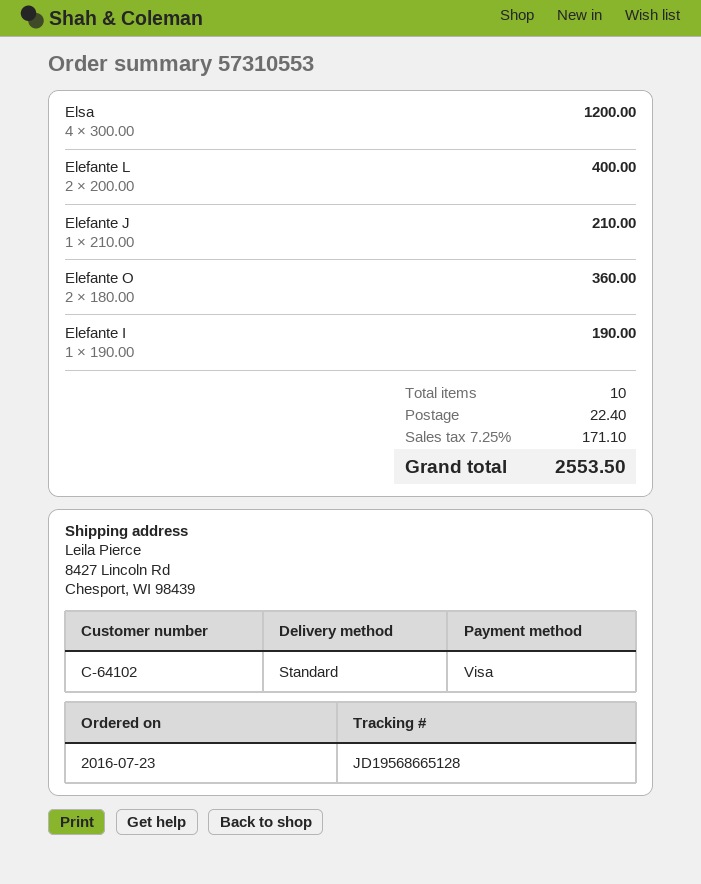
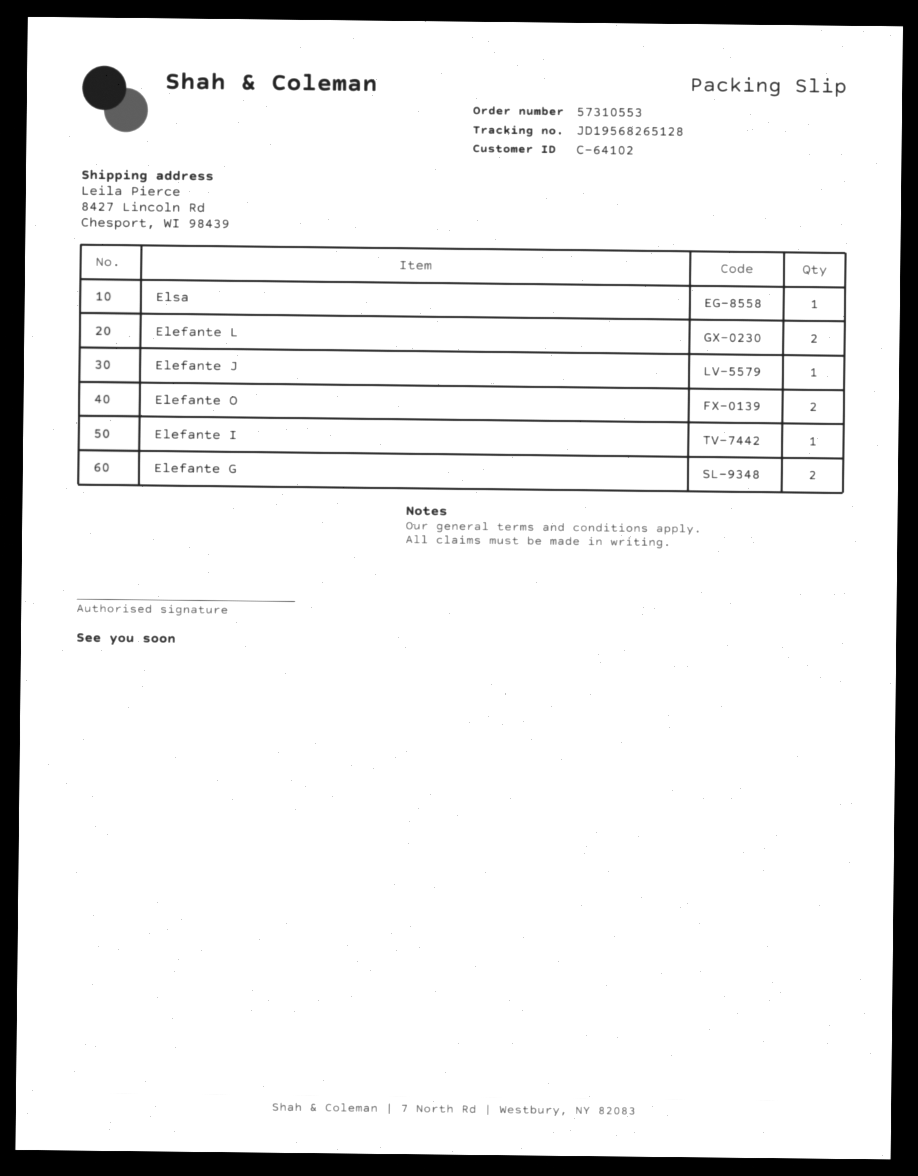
tracking number: JD19568665128 -> JD19568265128
Elsa: 4 -> 1
Elefante G: none -> 2

